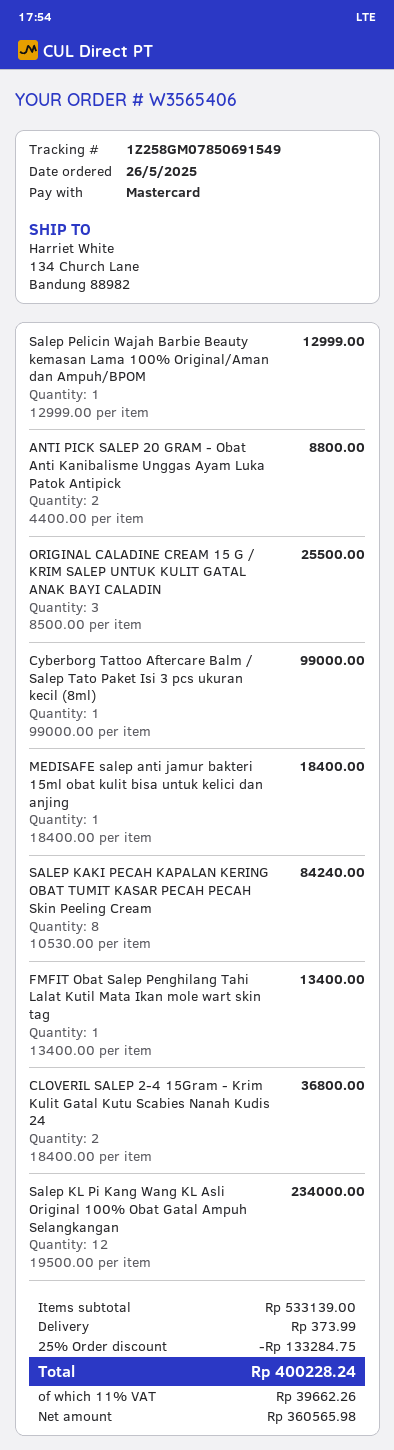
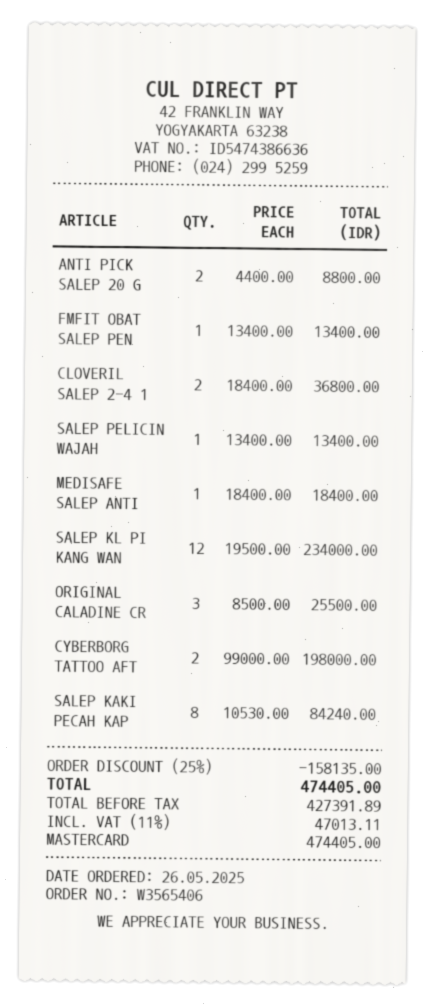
Salep Pelicin Wajah Barbie Beauty kemasan Lama 100% Original/Aman dan Ampuh/BPOM: 1 x 12999.00 = 12999.00 -> 1 x 13400.00 = 13400.00
Cyberborg Tattoo Aftercare Balm / Salep Tato Paket Isi 3 pcs ukuran kecil (8ml): 1 x 99000.00 = 99000.00 -> 2 x 99000.00 = 198000.00
discount: 25% = 133284.75 -> 25% = 158135.00
shipping: 373.99 -> none
net: 360565.98 -> 427391.89
tax: 11% = 39662.26 -> 11% = 47013.11
total: 400228.24 -> 474405.00

